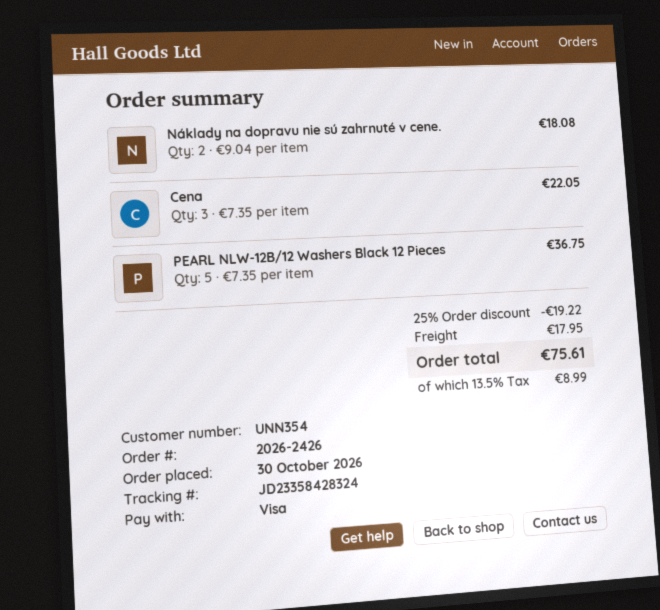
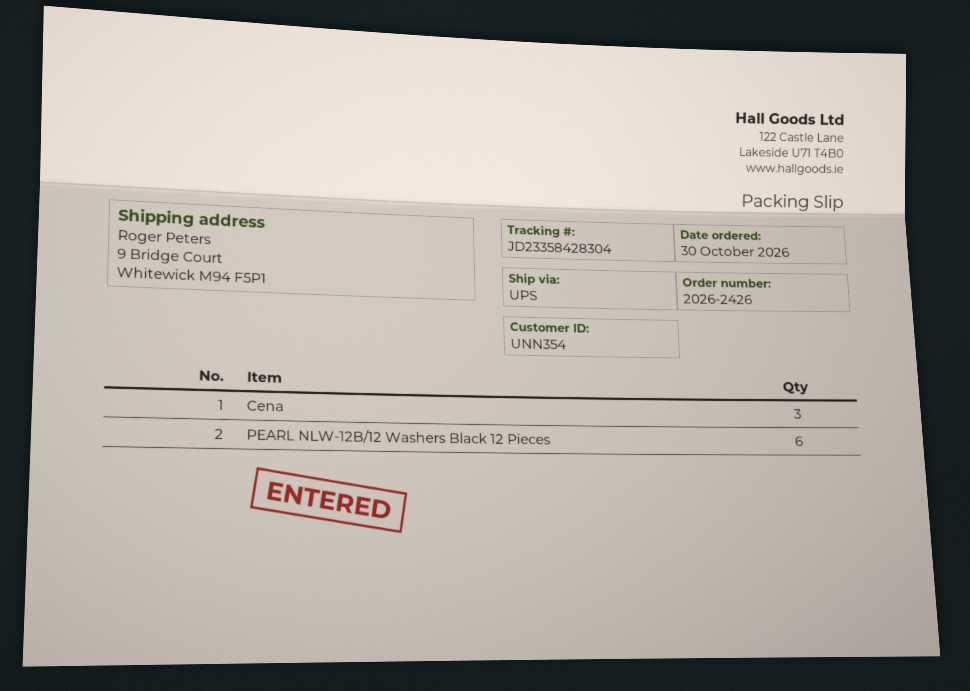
tracking number: JD23358428324 -> JD23358428304
Náklady na dopravu nie sú zahrnuté v cene.: 2 -> none
PEARL NLW-12B/12 Washers Black 12 Pieces: 5 -> 6

